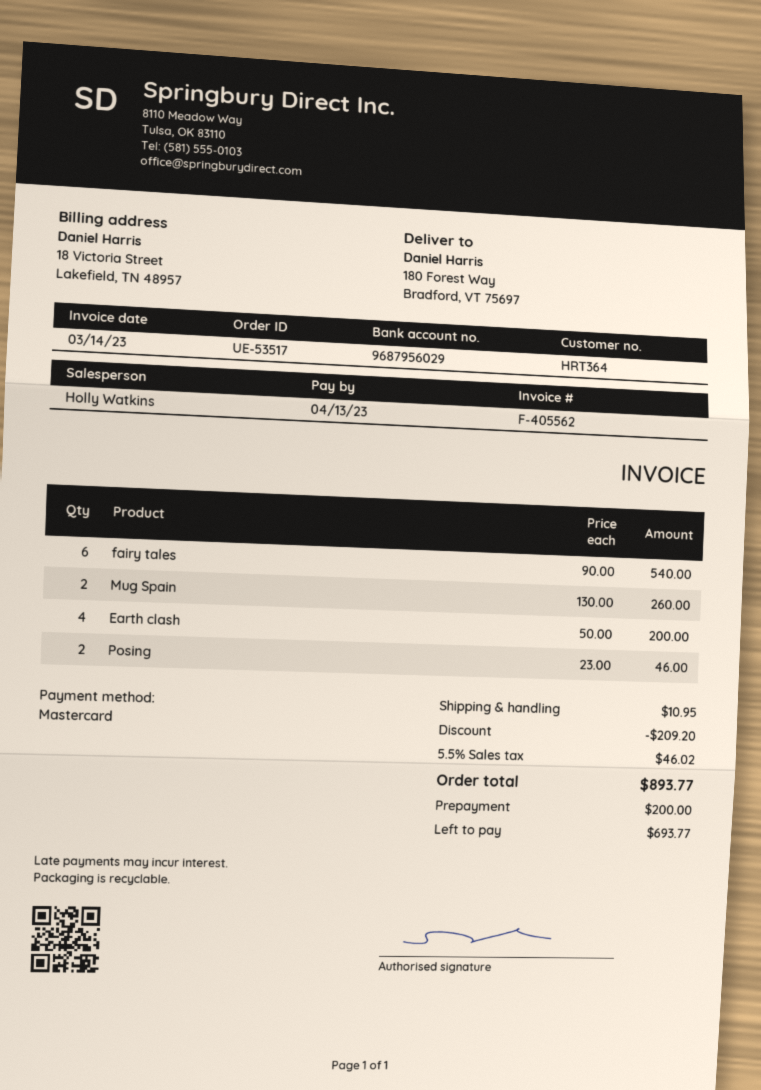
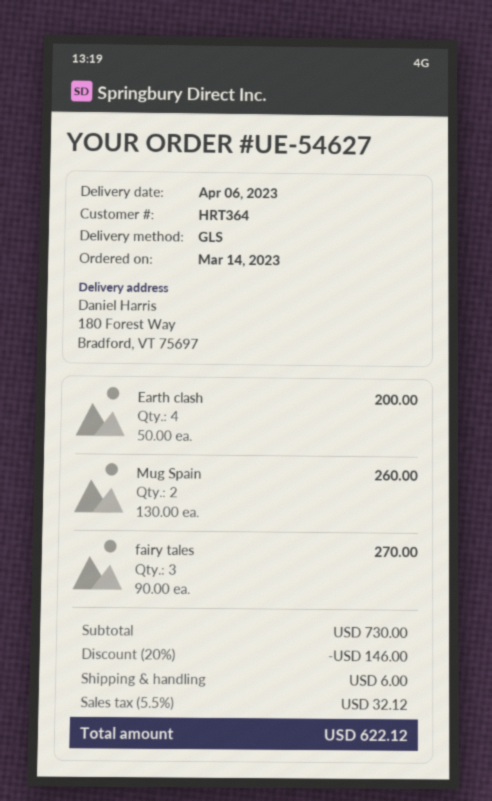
order number: UE-53517 -> UE-54627
fairy tales: 6 x 90.00 = 540.00 -> 3 x 90.00 = 270.00
Posing: 2 x 23.00 = 46.00 -> none
discount: 209.20 -> 146.00
shipping: 10.95 -> 6.00
tax: 5.5% = 46.02 -> 5.5% = 32.12
total: 893.77 -> 622.12

